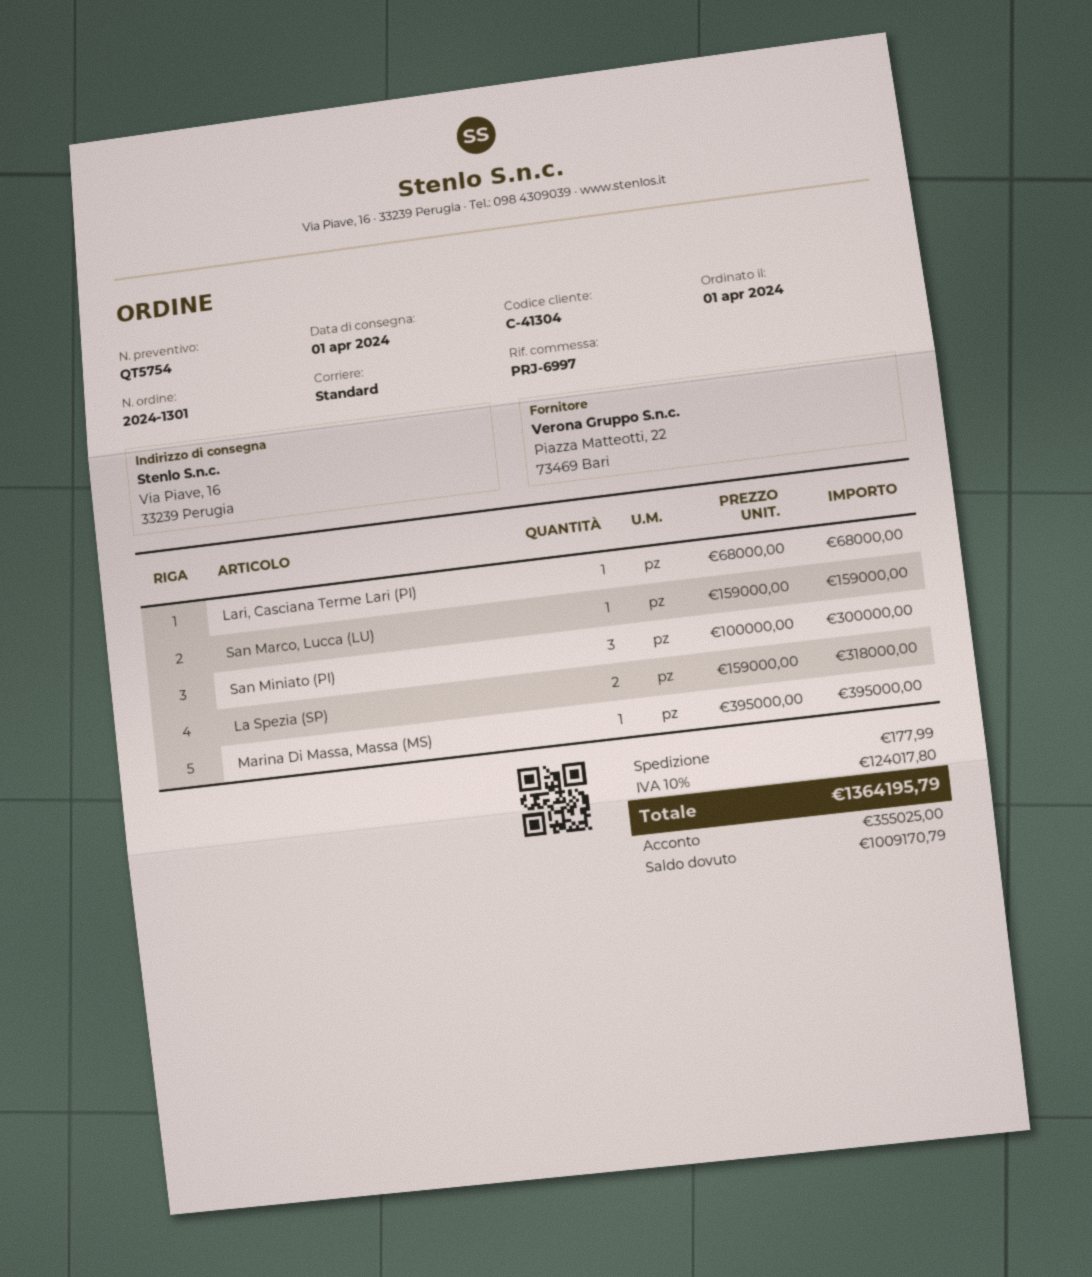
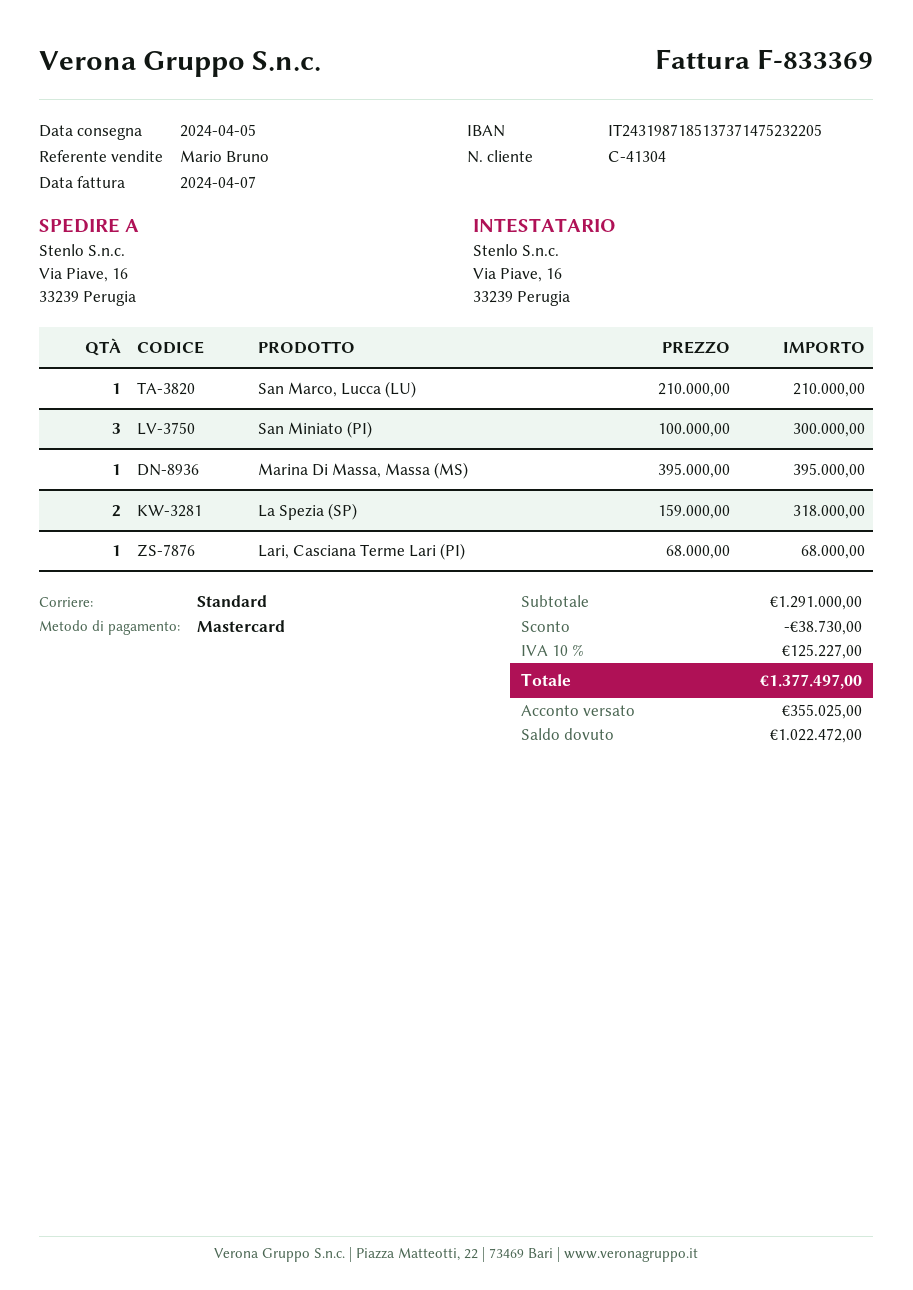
delivery date: 2024-04-01 -> 2024-04-05
San Marco, Lucca (LU): 1 x 159000.00 = 159000.00 -> 1 x 210000.00 = 210000.00
discount: none -> 38730.00
shipping: 177.99 -> none
tax: 10% = 124017.80 -> 10% = 125227.00
total: 1364195.79 -> 1377497.00
balance: 1009170.79 -> 1022472.00

